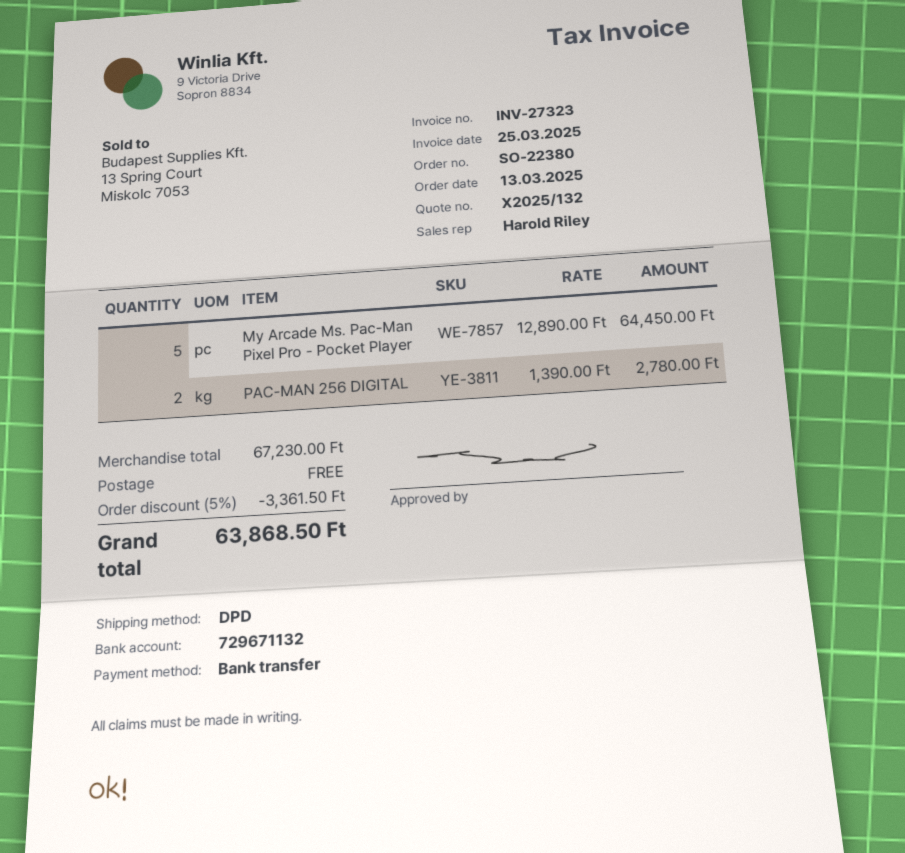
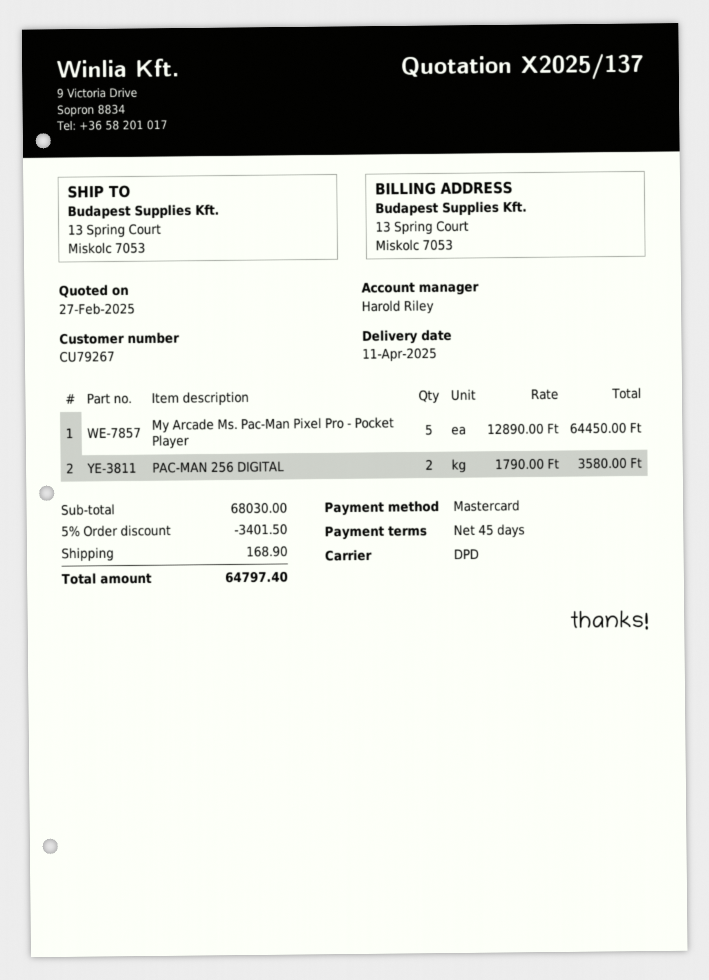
quote number: X2025/132 -> X2025/137
payment method: bank transfer -> Mastercard
PAC-MAN 256 DIGITAL: 2 x 1390.00 = 2780.00 -> 2 x 1790.00 = 3580.00
subtotal: 67230.00 -> 68030.00
discount: 5% = 3361.50 -> 5% = 3401.50
shipping: 0.00 -> 168.90
total: 63868.50 -> 64797.40

